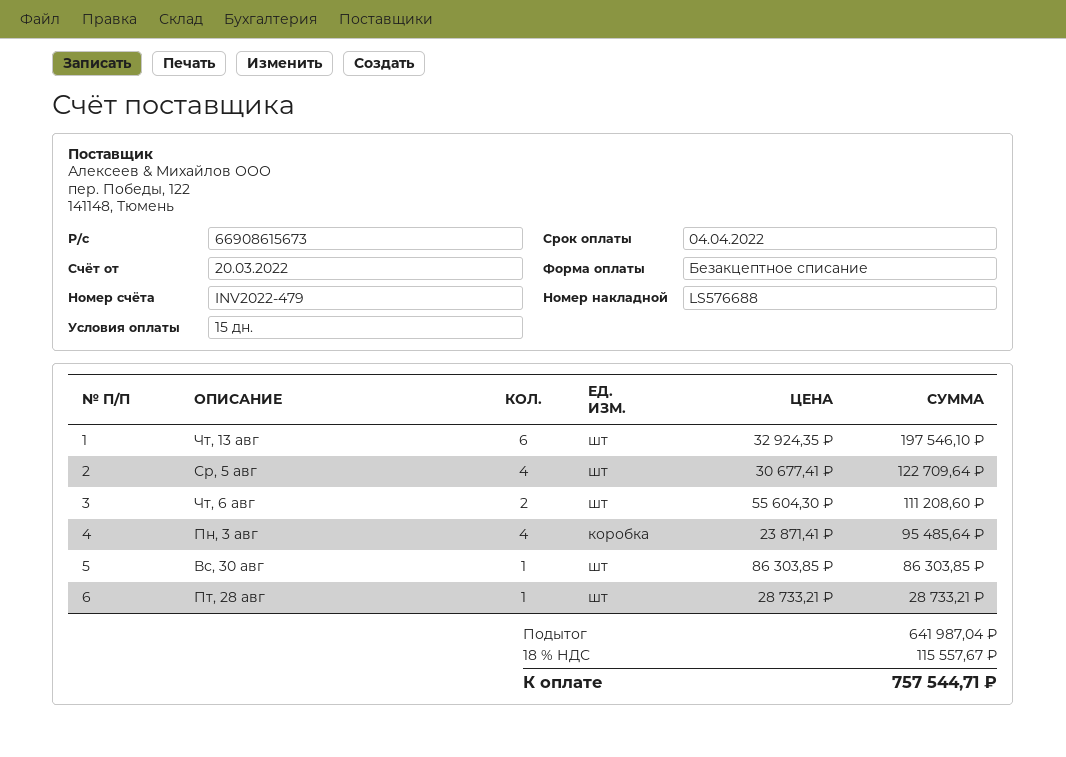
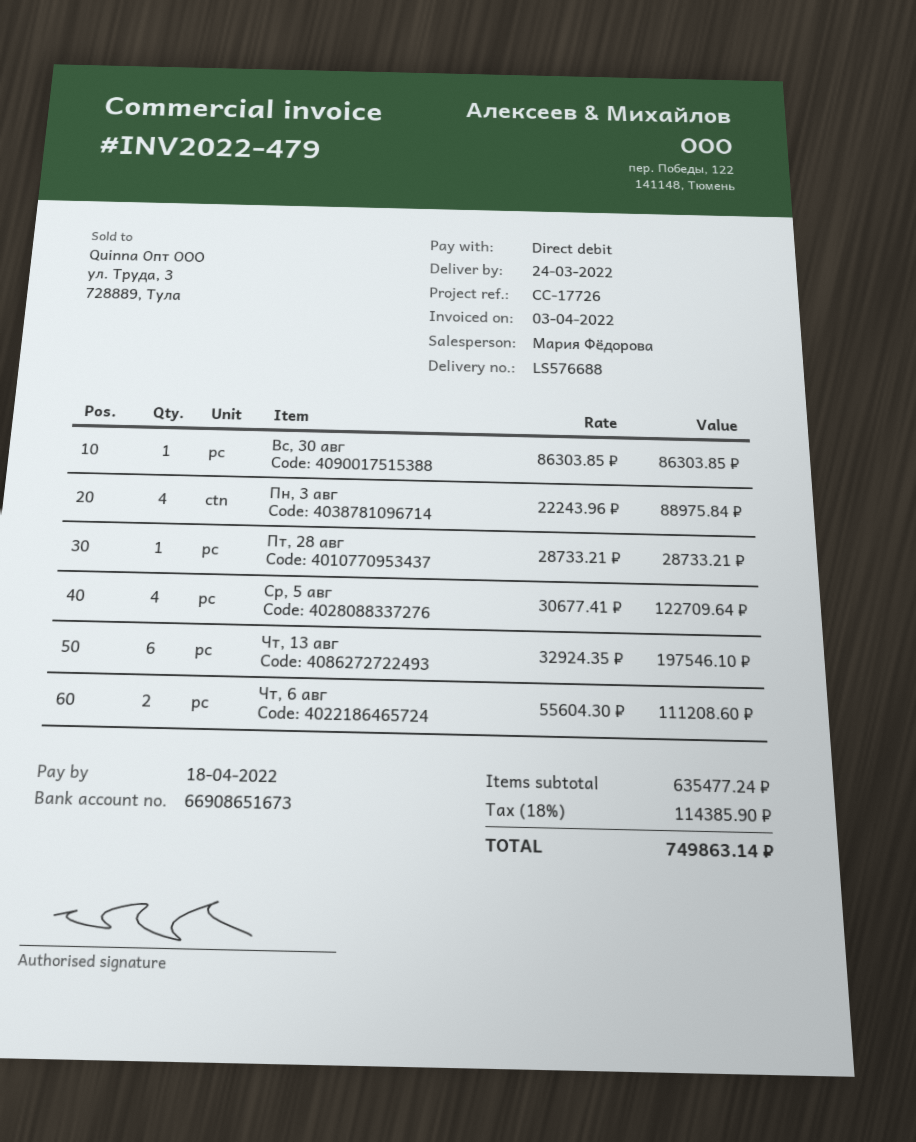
invoice date: 2022-03-20 -> 2022-04-03
due date: 2022-04-04 -> 2022-04-18
bank account: 66908615673 -> 66908651673
Пн, 3 авг: 4 x 23871.41 = 95485.64 -> 4 x 22243.96 = 88975.84
subtotal: 641987.04 -> 635477.24
tax: 18% = 115557.67 -> 18% = 114385.90
total: 757544.71 -> 749863.14

